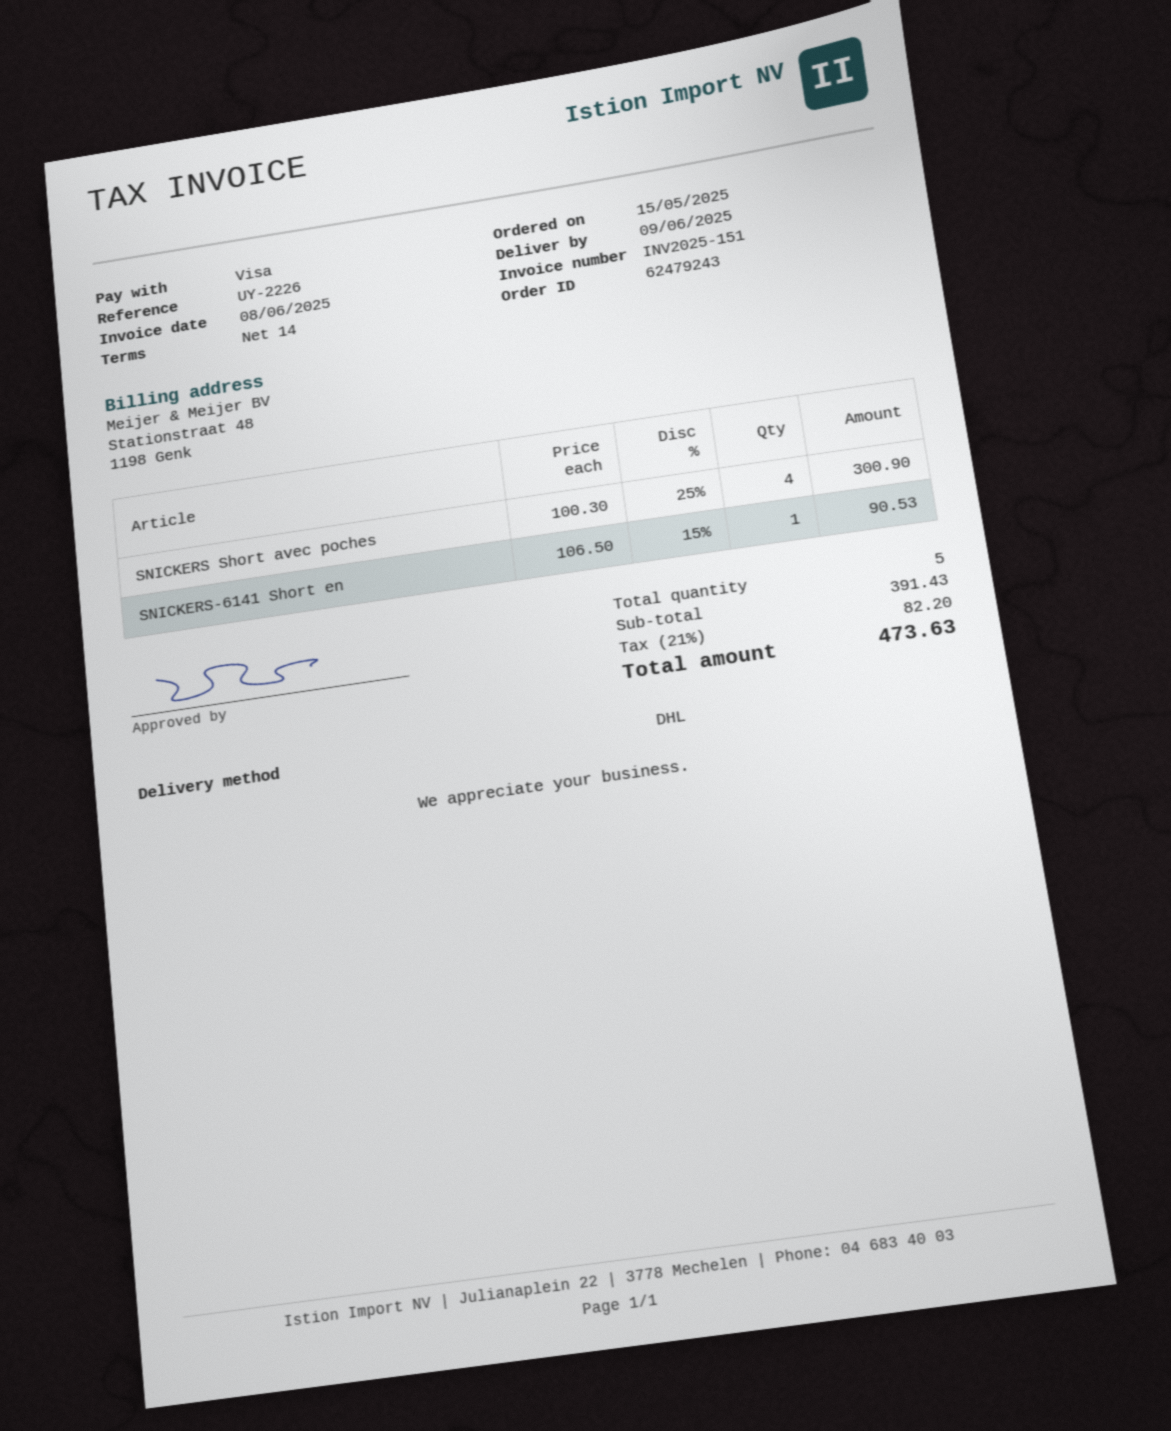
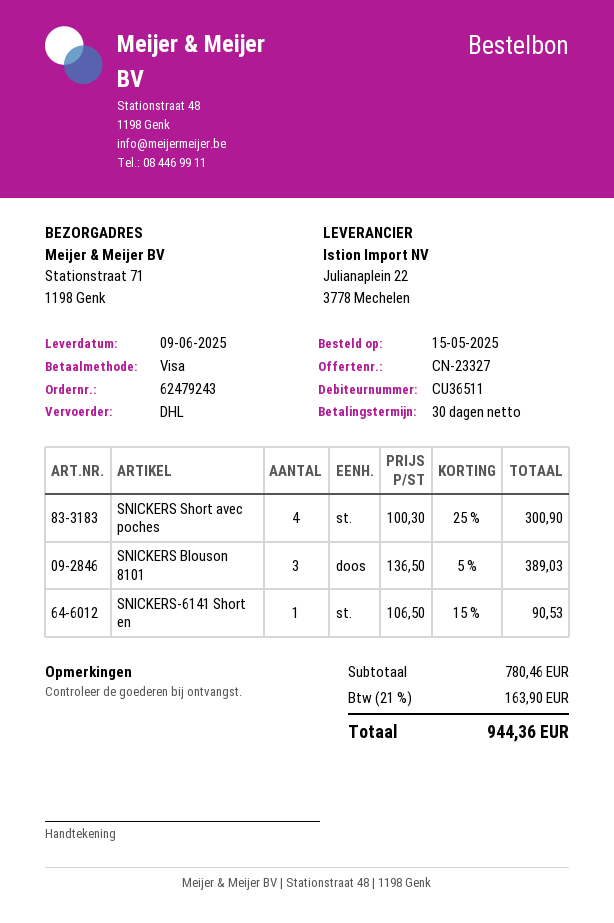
payment terms: 14 days -> 30 days
SNICKERS Blouson 8101: none -> 3 x 136.50 - 5% = 389.03
subtotal: 391.43 -> 780.46
tax: 21% = 82.20 -> 21% = 163.90
total: 473.63 -> 944.36

